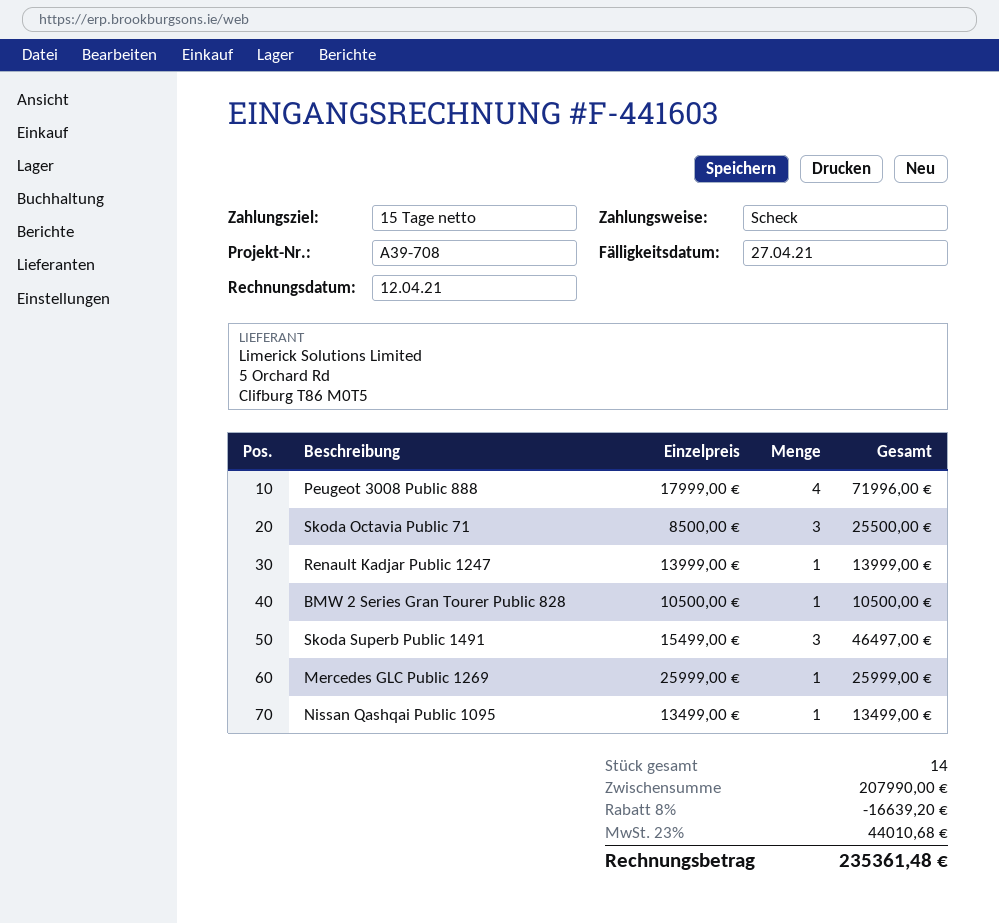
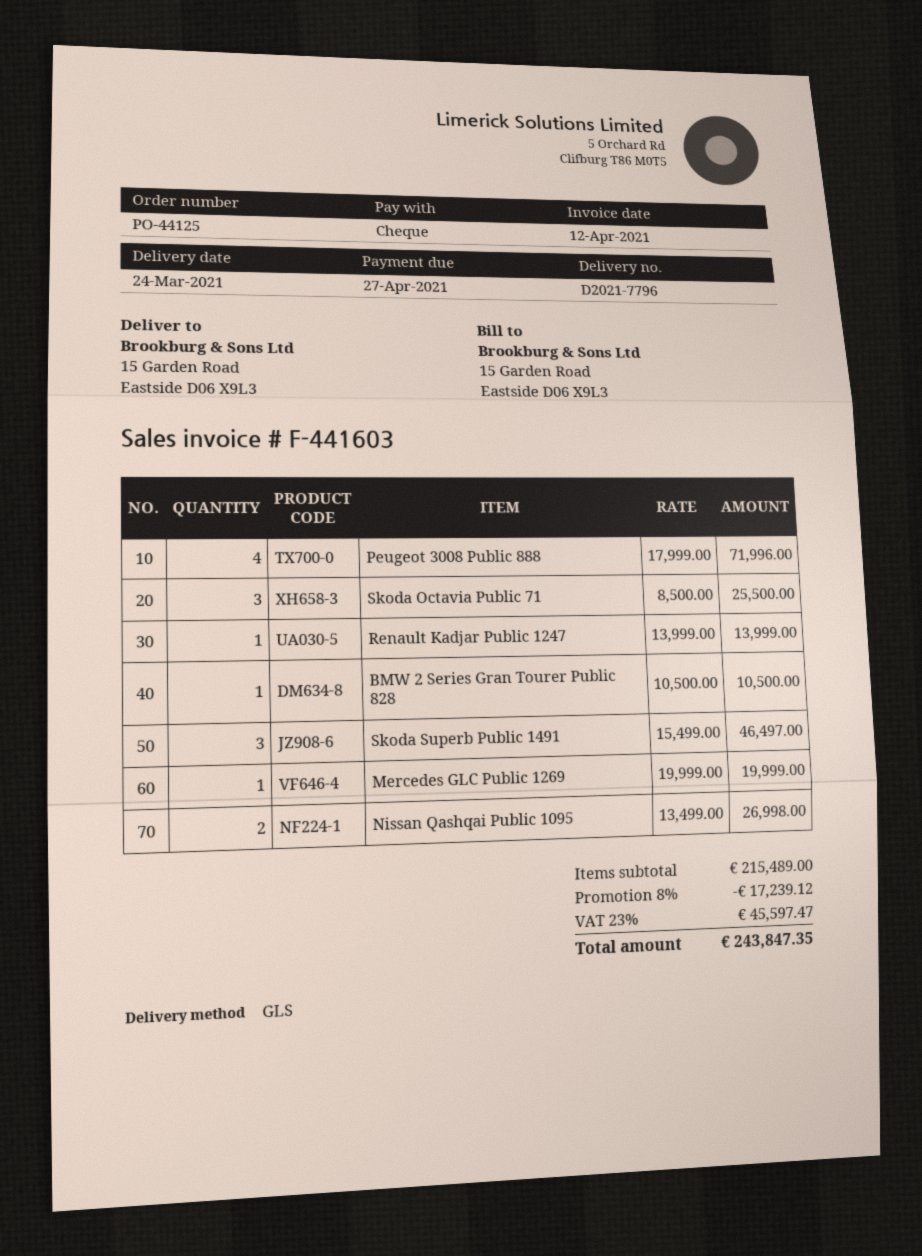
Mercedes GLC Public 1269: 1 x 25999.00 = 25999.00 -> 1 x 19999.00 = 19999.00
Nissan Qashqai Public 1095: 1 x 13499.00 = 13499.00 -> 2 x 13499.00 = 26998.00
subtotal: 207990.00 -> 215489.00
discount: 8% = 16639.20 -> 8% = 17239.12
tax: 23% = 44010.68 -> 23% = 45597.47
total: 235361.48 -> 243847.35

